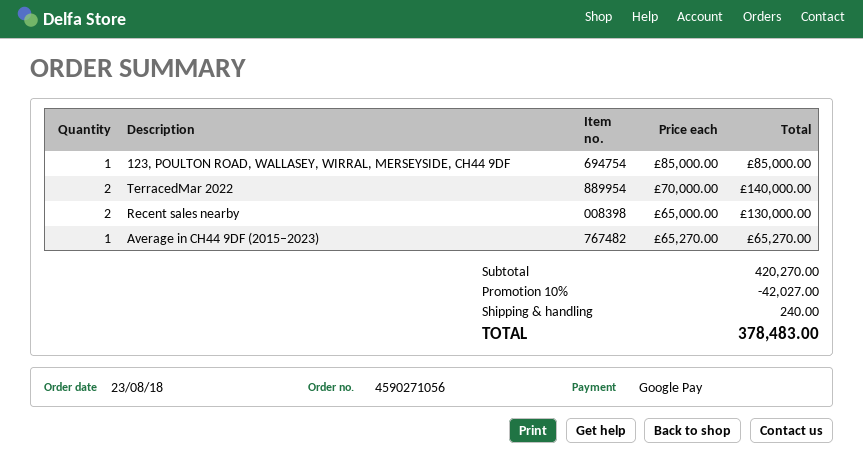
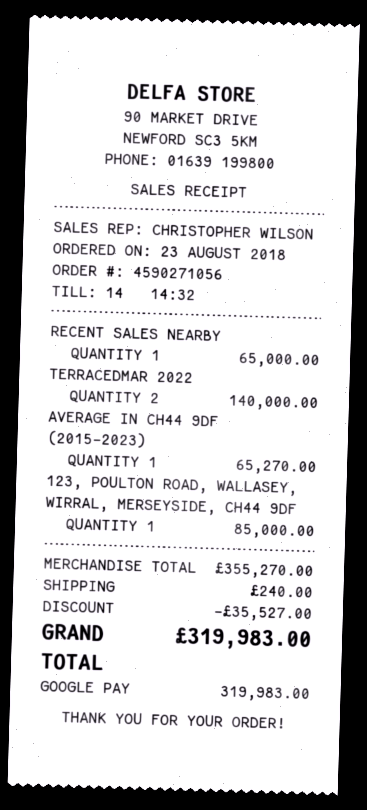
Recent sales nearby: 2 for 130000.00 -> 1 for 65000.00
subtotal: 420270.00 -> 355270.00
discount: 42027.00 -> 35527.00
total: 378483.00 -> 319983.00

